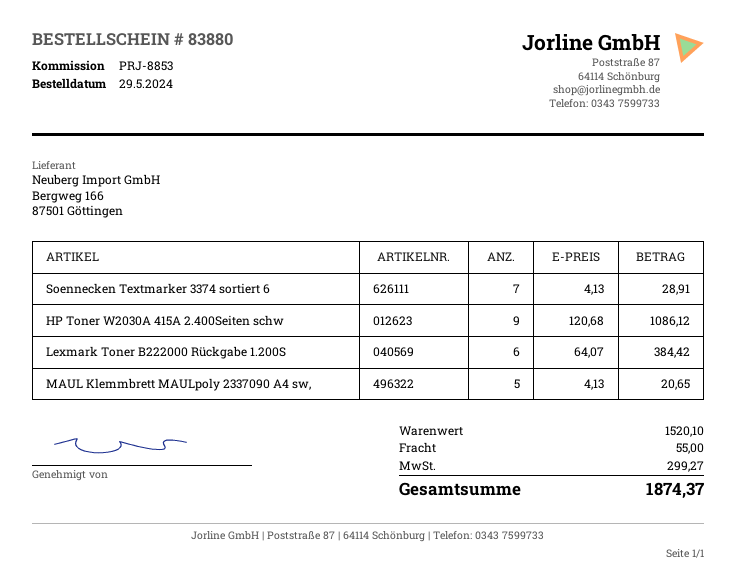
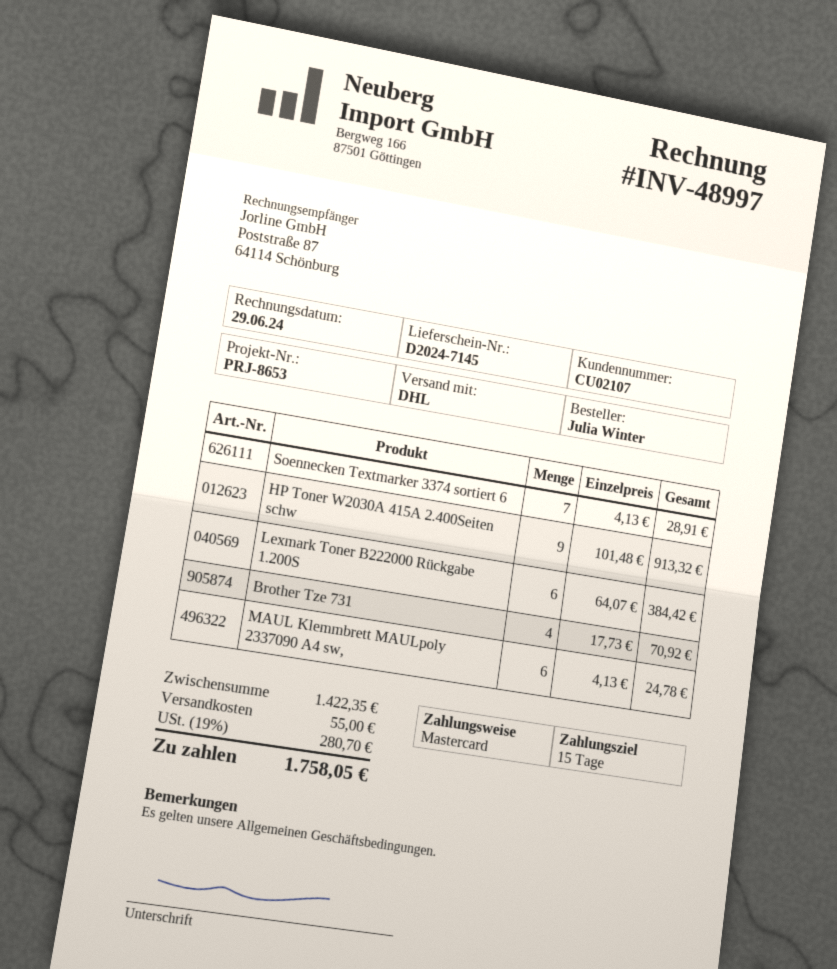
reference: PRJ-8853 -> PRJ-8653
HP Toner W2030A 415A 2.400Seiten schw: 9 x 120.68 = 1086.12 -> 9 x 101.48 = 913.32
MAUL Klemmbrett MAULpoly 2337090 A4 sw,: 5 x 4.13 = 20.65 -> 6 x 4.13 = 24.78
Brother Tze 731: none -> 4 x 17.73 = 70.92
subtotal: 1520.10 -> 1422.35
tax: 299.27 -> 280.70
total: 1874.37 -> 1758.05

